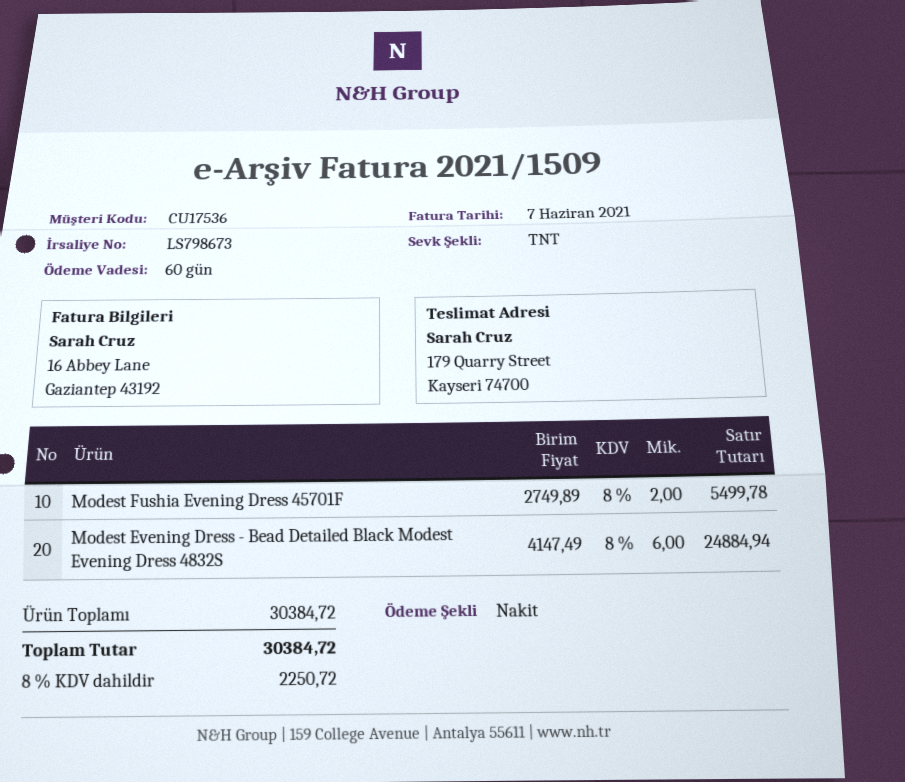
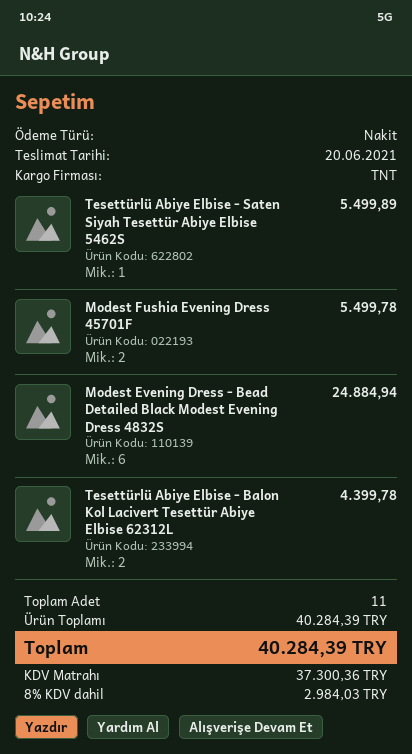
Tesettürlü Abiye Elbise - Saten Siyah Tesettür Abiye Elbise 5462S: none -> 1 for 5499.89
Tesettürlü Abiye Elbise - Balon Kol Lacivert Tesettür Abiye Elbise 62312L: none -> 2 for 4399.78
subtotal: 30384.72 -> 40284.39
tax: 8% = 2250.72 -> 8% = 2984.03
total: 30384.72 -> 40284.39

